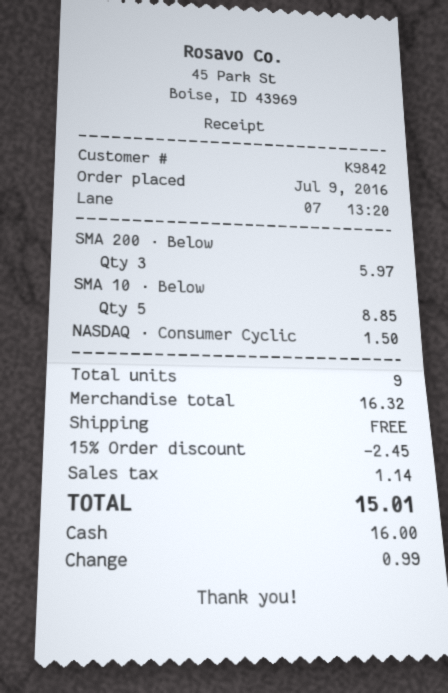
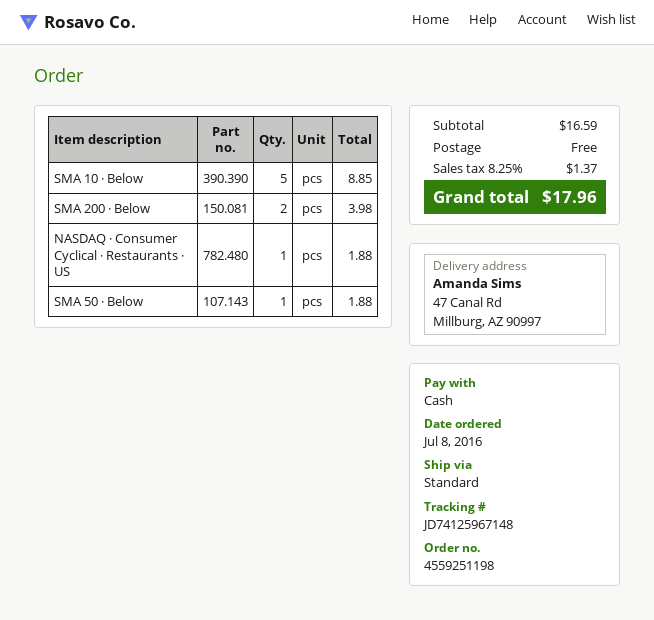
order date: 2016-07-09 -> 2016-07-08
SMA 200 · Below: 3 for 5.97 -> 2 for 3.98
NASDAQ · Consumer Cyclic: 1 for 1.50 -> 1 for 1.88
SMA 50 · Below: none -> 1 for 1.88
subtotal: 16.32 -> 16.59
discount: 15% = 2.45 -> none
tax: 1.14 -> 1.37
total: 15.01 -> 17.96

